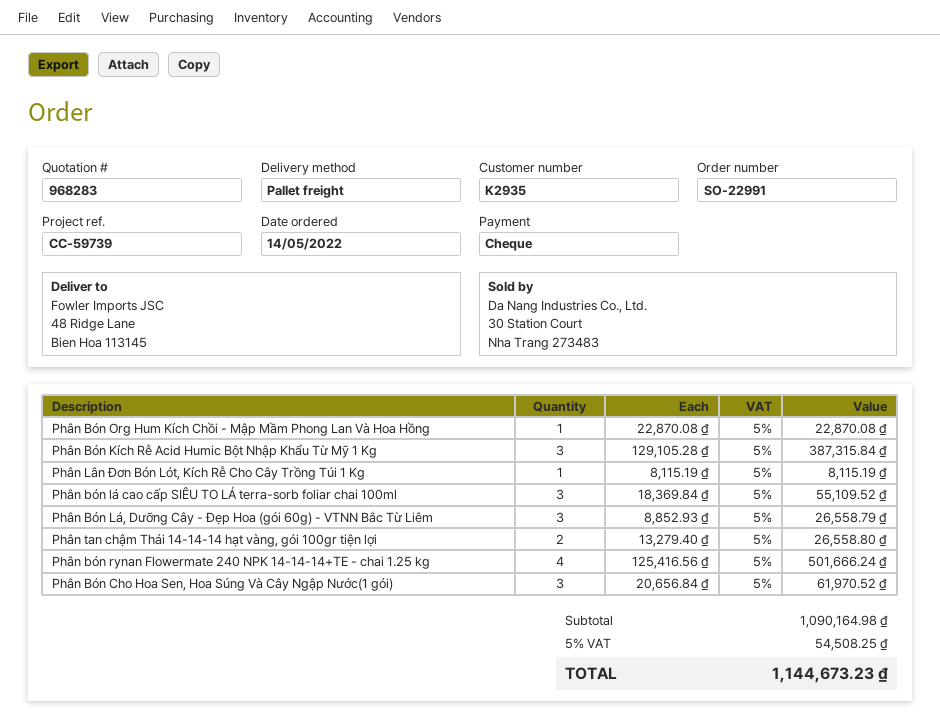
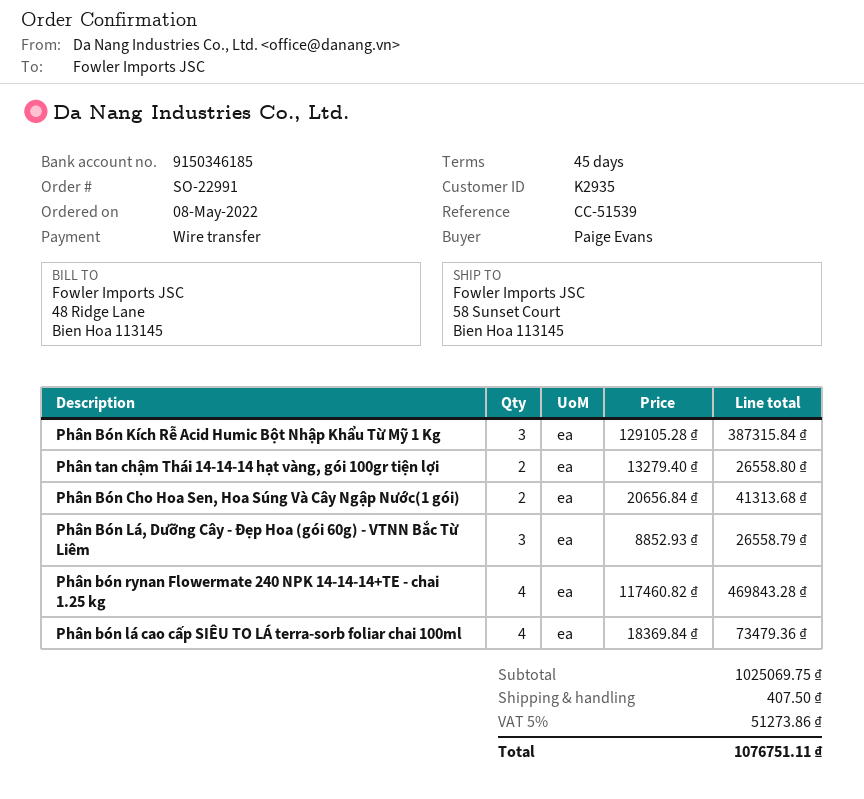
order date: 2022-05-14 -> 2022-05-08
reference: CC-59739 -> CC-51539
payment method: cheque -> bank transfer
ship to: 48 Ridge Lane, Bien Hoa 113145 -> 58 Sunset Court, Bien Hoa 113145
Phân Bón Org Hum Kích Chồi - Mập Mầm Phong Lan Và Hoa Hồng: 1 x 22870.08 = 22870.08 -> none
Phân Lân Đơn Bón Lót, Kích Rễ Cho Cây Trồng Túi 1 Kg: 1 x 8115.19 = 8115.19 -> none
Phân bón lá cao cấp SIÊU TO LÁ terra-sorb foliar chai 100ml: 3 x 18369.84 = 55109.52 -> 4 x 18369.84 = 73479.36
Phân bón rynan Flowermate 240 NPK 14-14-14+TE - chai 1.25 kg: 4 x 125416.56 = 501666.24 -> 4 x 117460.82 = 469843.28
Phân Bón Cho Hoa Sen, Hoa Súng Và Cây Ngập Nước(1 gói): 3 x 20656.84 = 61970.52 -> 2 x 20656.84 = 41313.68
subtotal: 1090164.98 -> 1025069.75
shipping: none -> 407.50
tax: 5% = 54508.25 -> 5% = 51273.86
total: 1144673.23 -> 1076751.11

